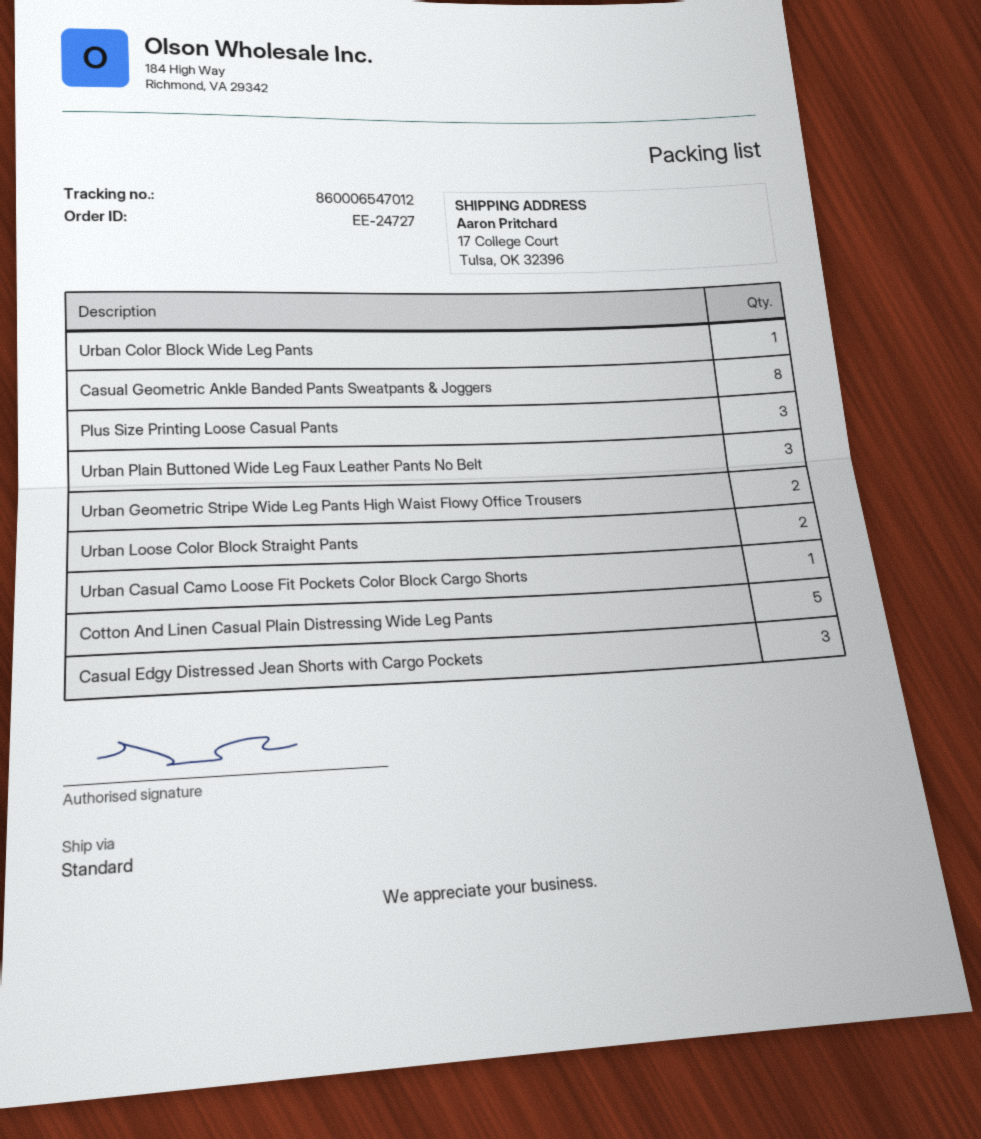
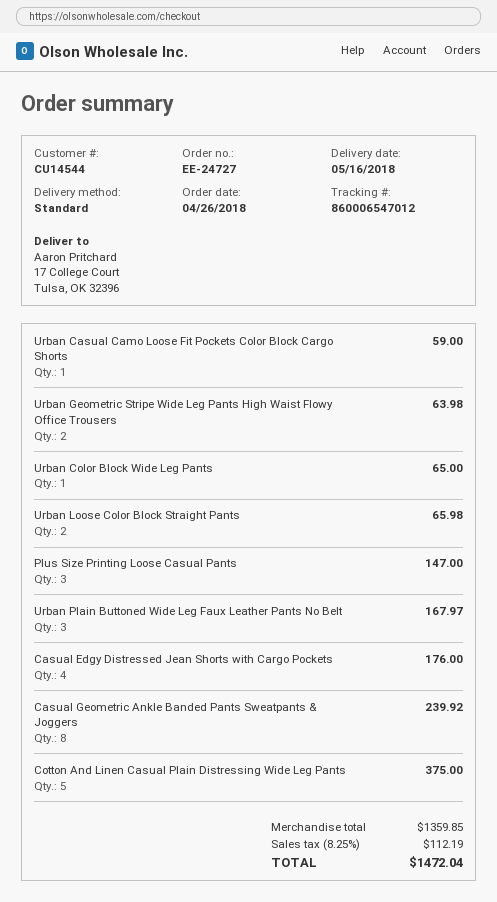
Casual Edgy Distressed Jean Shorts with Cargo Pockets: 3 -> 4

